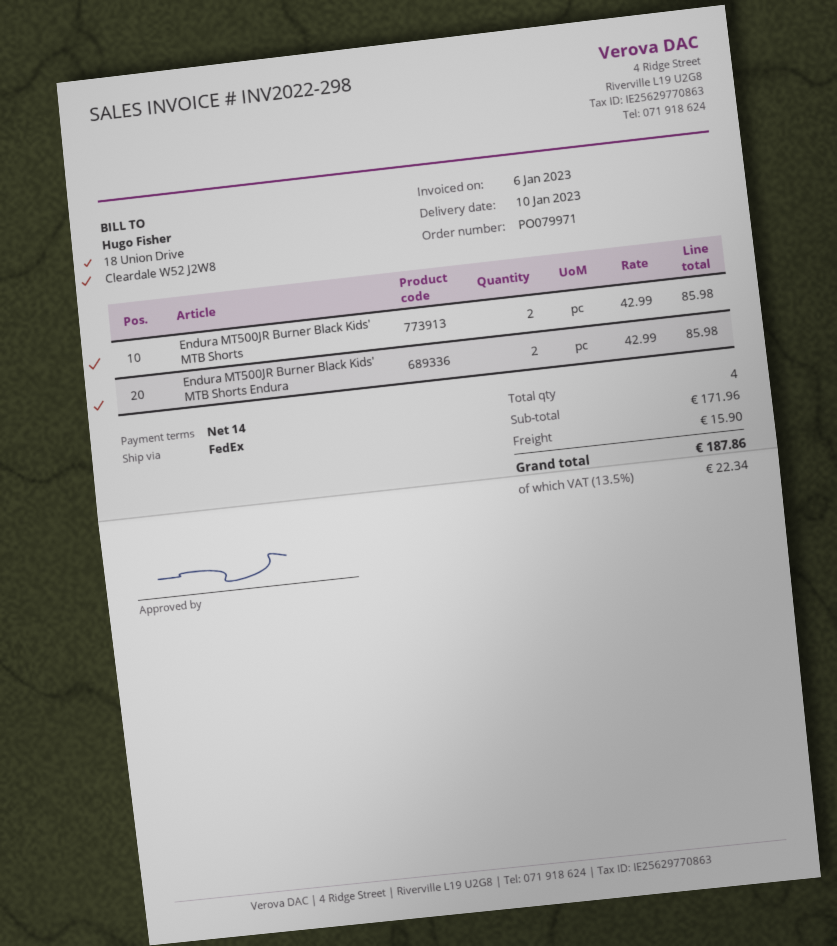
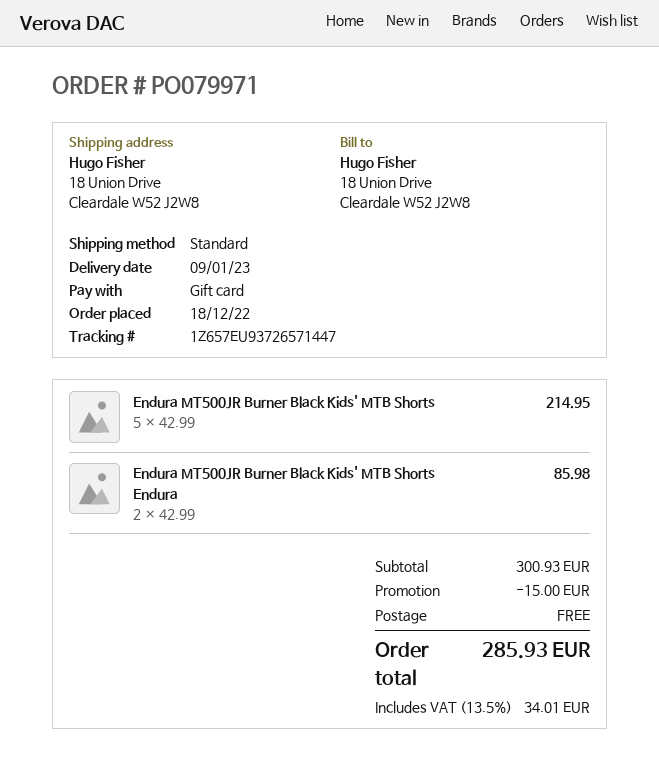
delivery date: 2023-01-10 -> 2023-01-09
shipping method: FedEx -> standard
Endura MT500JR Burner Black Kids' MTB Shorts: 2 x 42.99 = 85.98 -> 5 x 42.99 = 214.95
subtotal: 171.96 -> 300.93
discount: none -> 15.00
shipping: 15.90 -> 0.00
tax: 13.5% = 22.34 -> 13.5% = 34.01
total: 187.86 -> 285.93

